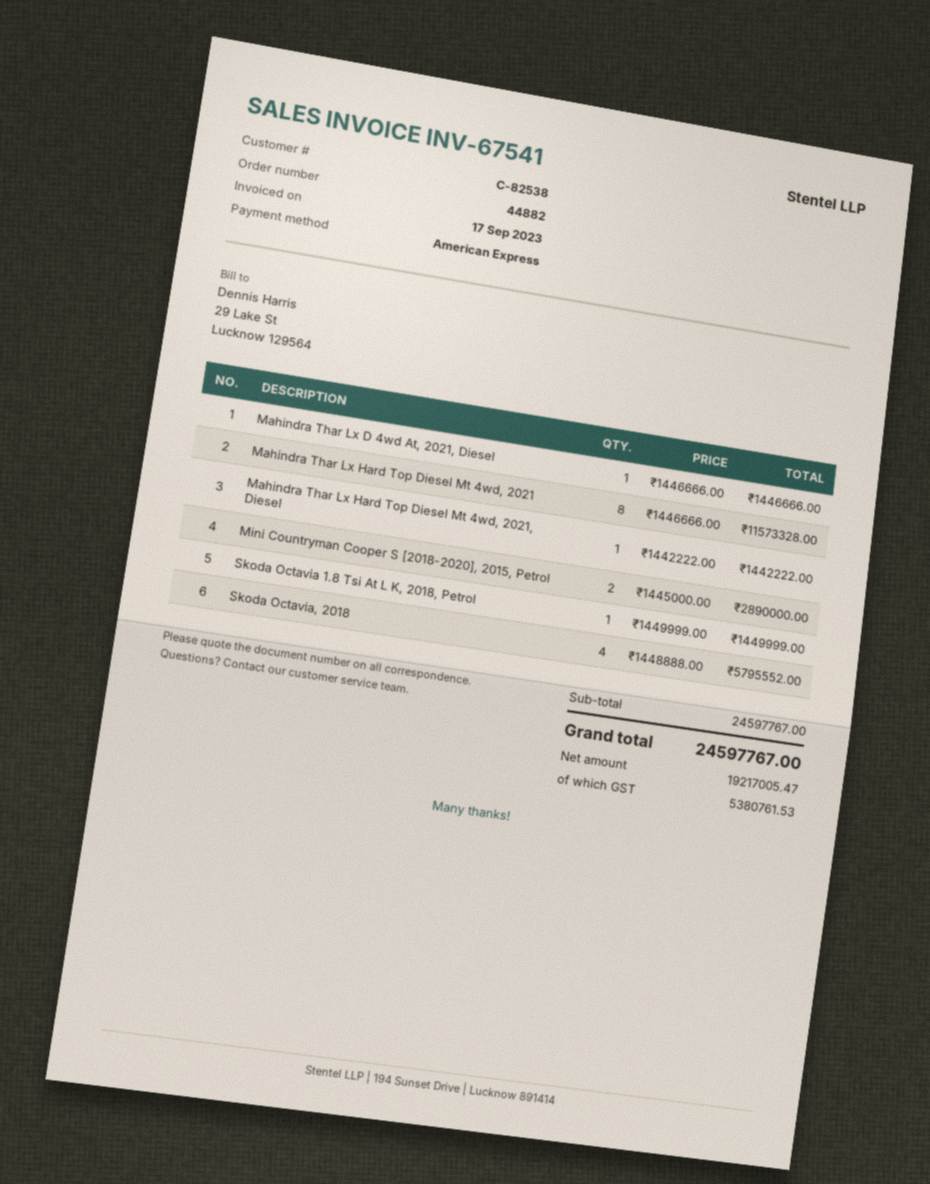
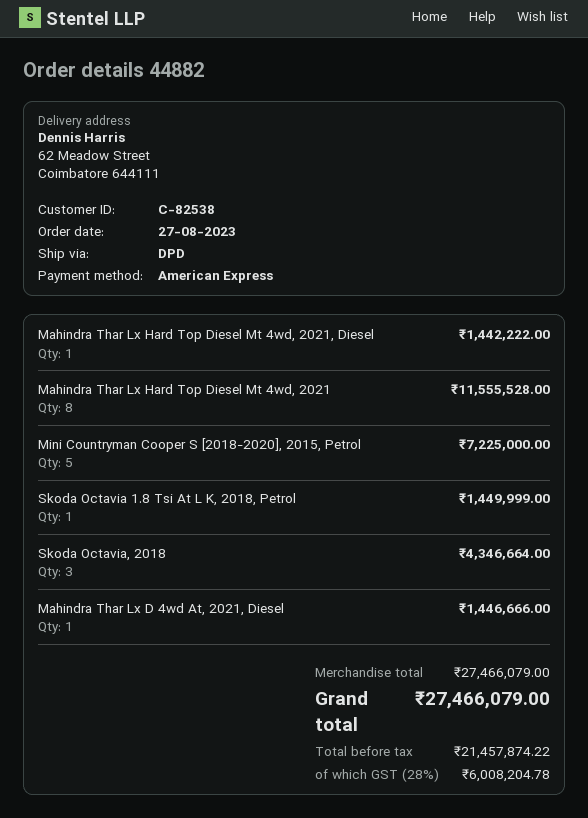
Mahindra Thar Lx Hard Top Diesel Mt 4wd, 2021: 8 for 11573328.00 -> 8 for 11555528.00
Mini Countryman Cooper S [2018-2020], 2015, Petrol: 2 for 2890000.00 -> 5 for 7225000.00
Skoda Octavia, 2018: 4 for 5795552.00 -> 3 for 4346664.00
subtotal: 24597767.00 -> 27466079.00
net: 19217005.47 -> 21457874.22
tax: 5380761.53 -> 6008204.78
total: 24597767.00 -> 27466079.00

